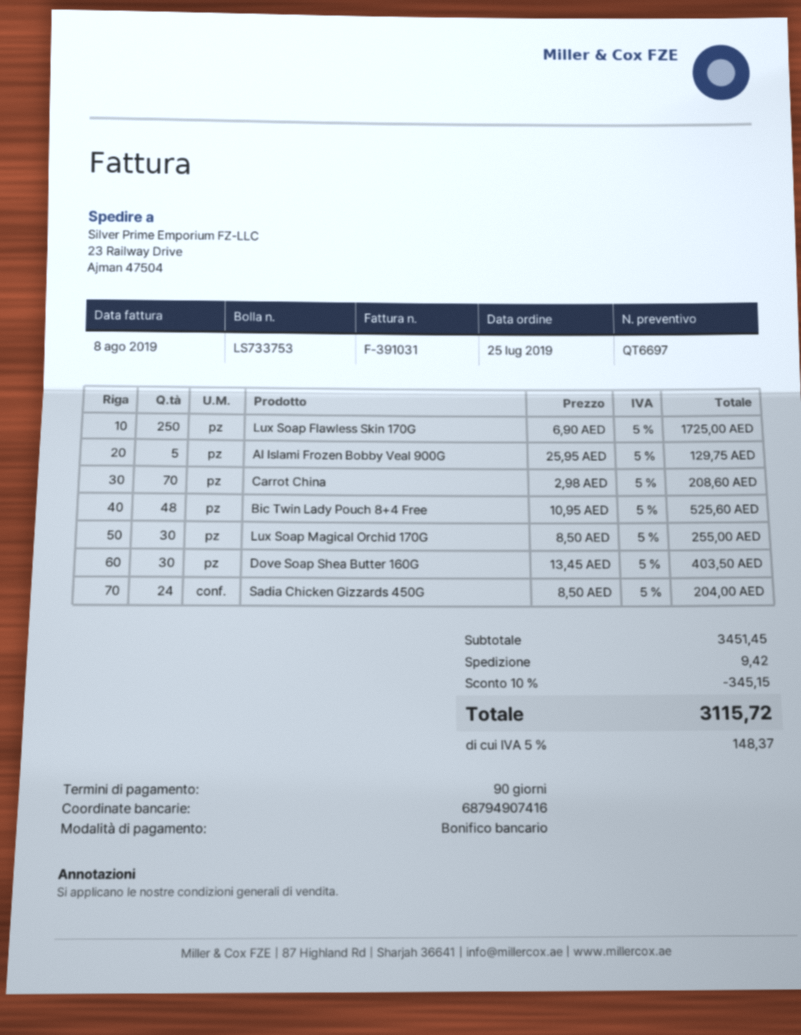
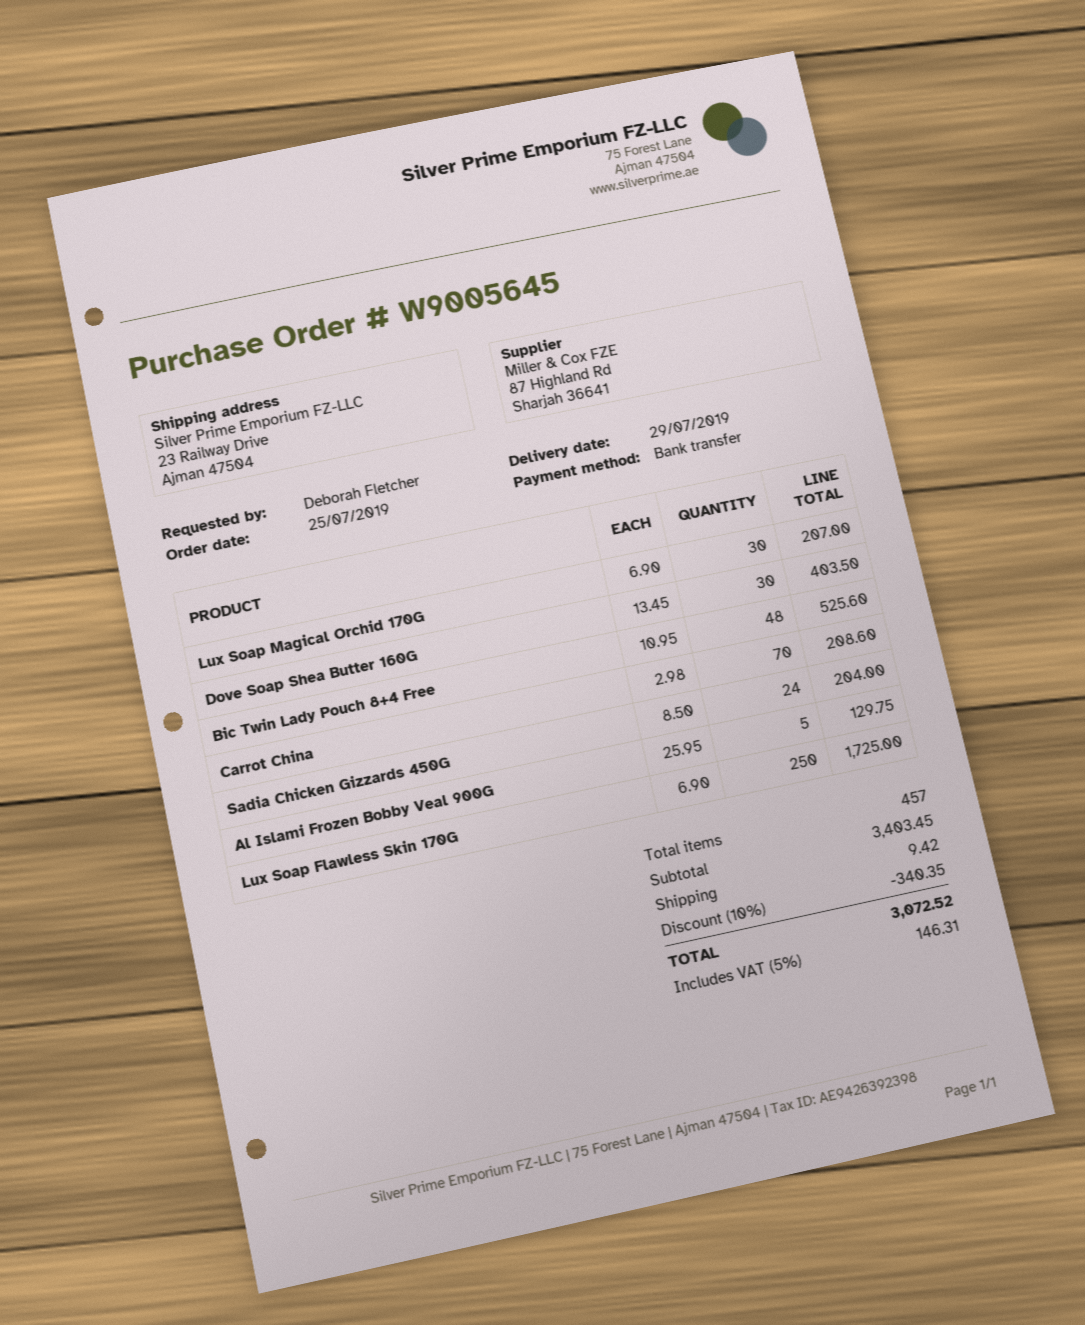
Lux Soap Magical Orchid 170G: 30 x 8.50 = 255.00 -> 30 x 6.90 = 207.00
subtotal: 3451.45 -> 3403.45
discount: 10% = 345.15 -> 10% = 340.35
tax: 5% = 148.37 -> 5% = 146.31
total: 3115.72 -> 3072.52

